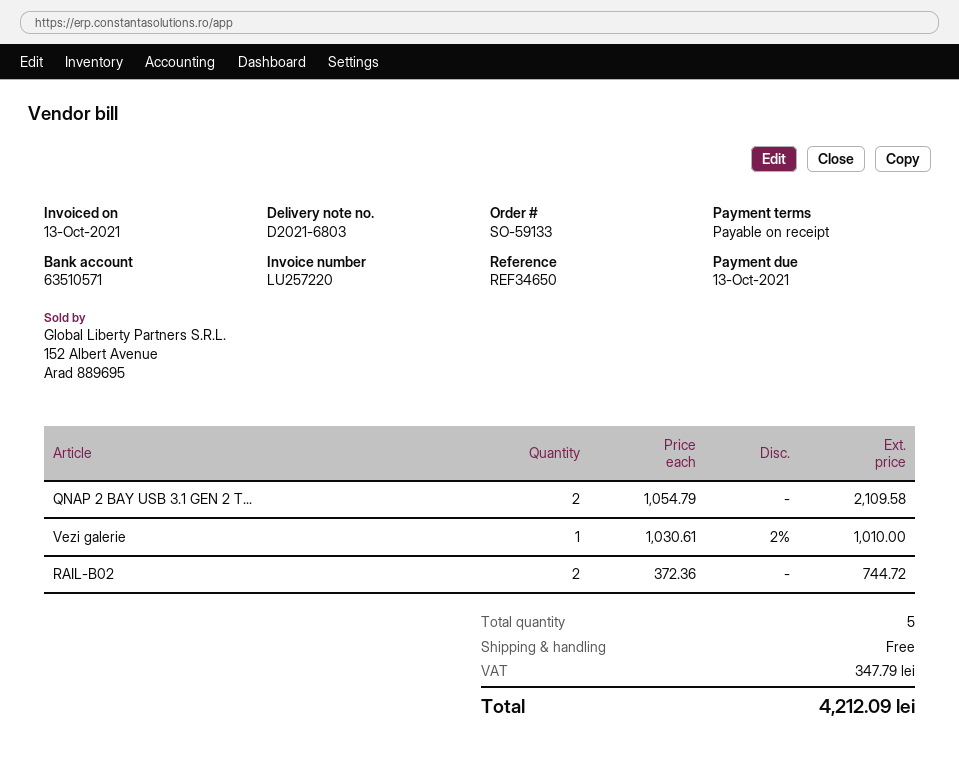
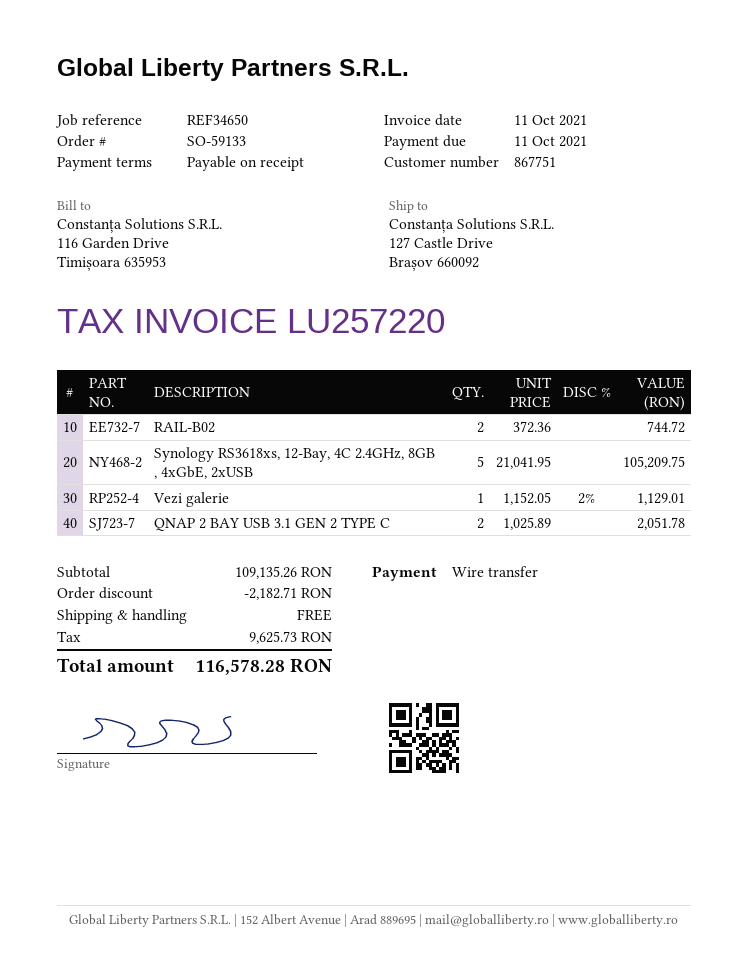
invoice date: 2021-10-13 -> 2021-10-11
due date: 2021-10-13 -> 2021-10-11
QNAP 2 BAY USB 3.1 GEN 2 T...: 2 x 1054.79 = 2109.58 -> 2 x 1025.89 = 2051.78
Vezi galerie: 1 x 1030.61 - 2% = 1010.00 -> 1 x 1152.05 - 2% = 1129.01
Synology RS3618xs, 12-Bay, 4C 2.4GHz, 8GB , 4xGbE, 2xUSB: none -> 5 x 21041.95 = 105209.75
discount: none -> 2182.71
tax: 347.79 -> 9625.73
total: 4212.09 -> 116578.28

